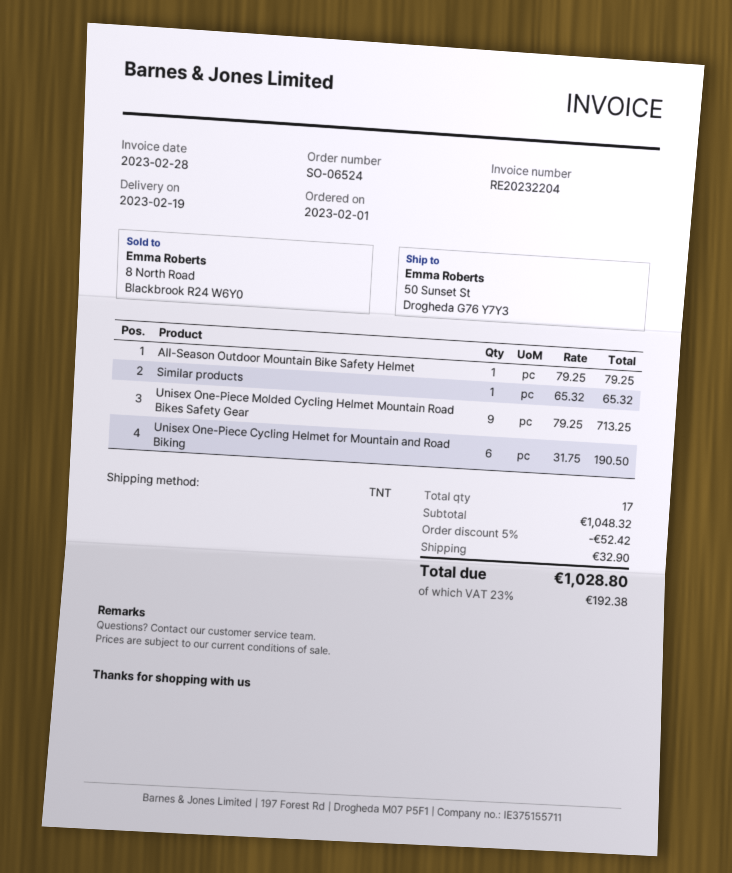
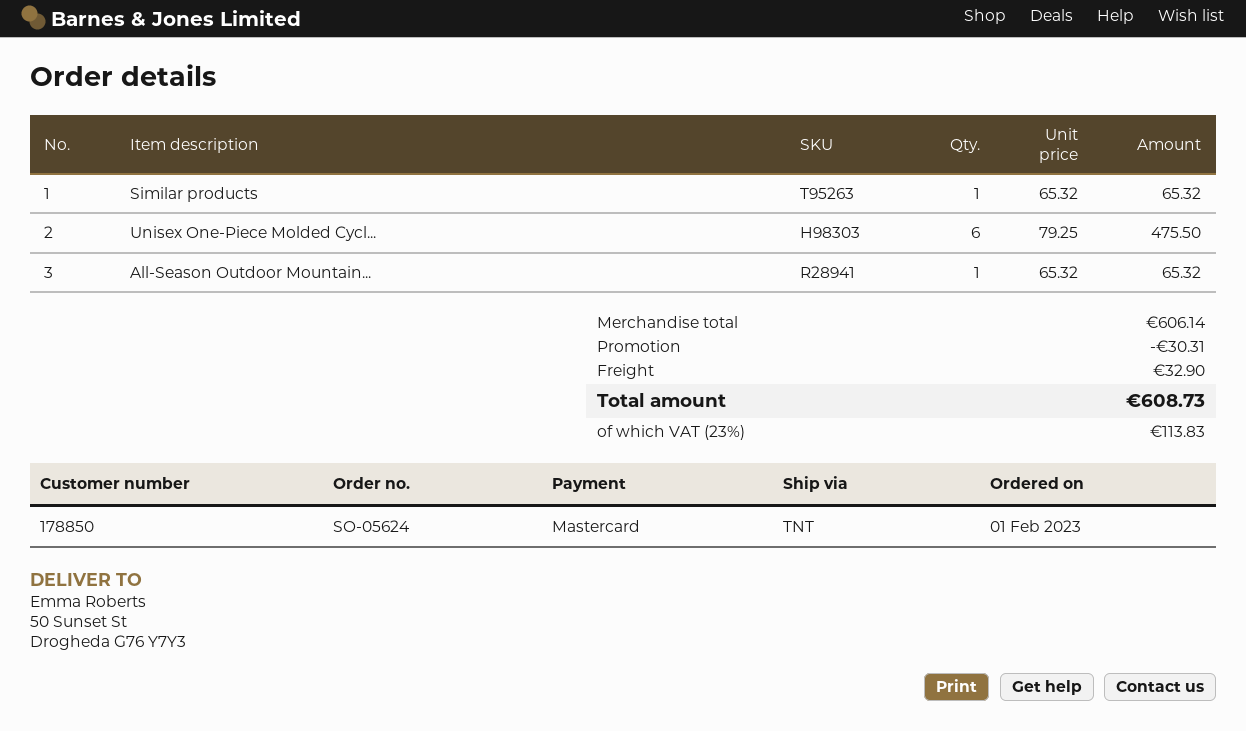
order number: SO-06524 -> SO-05624
All-Season Outdoor Mountain Bike Safety Helmet: 1 x 79.25 = 79.25 -> 1 x 65.32 = 65.32
Unisex One-Piece Molded Cycling Helmet Mountain Road Bikes Safety Gear: 9 x 79.25 = 713.25 -> 6 x 79.25 = 475.50
Unisex One-Piece Cycling Helmet for Mountain and Road Biking: 6 x 31.75 = 190.50 -> none
subtotal: 1048.32 -> 606.14
discount: 52.42 -> 30.31
tax: 23% = 192.38 -> 23% = 113.83
total: 1028.80 -> 608.73

